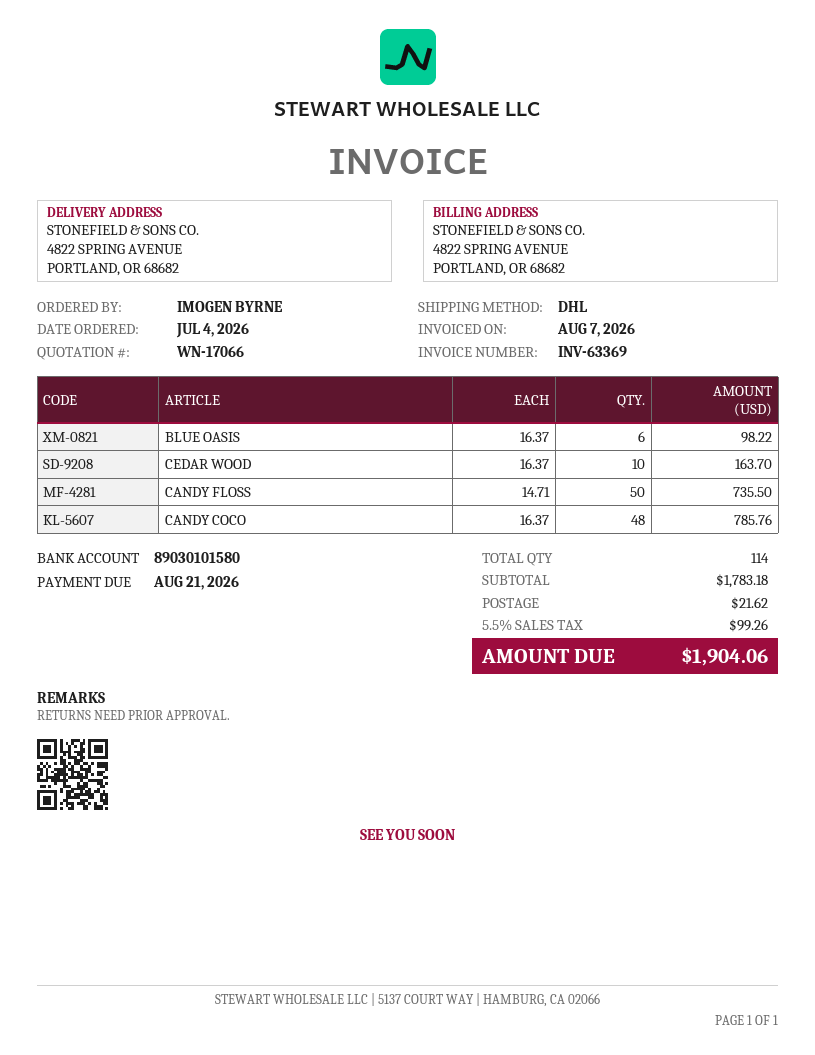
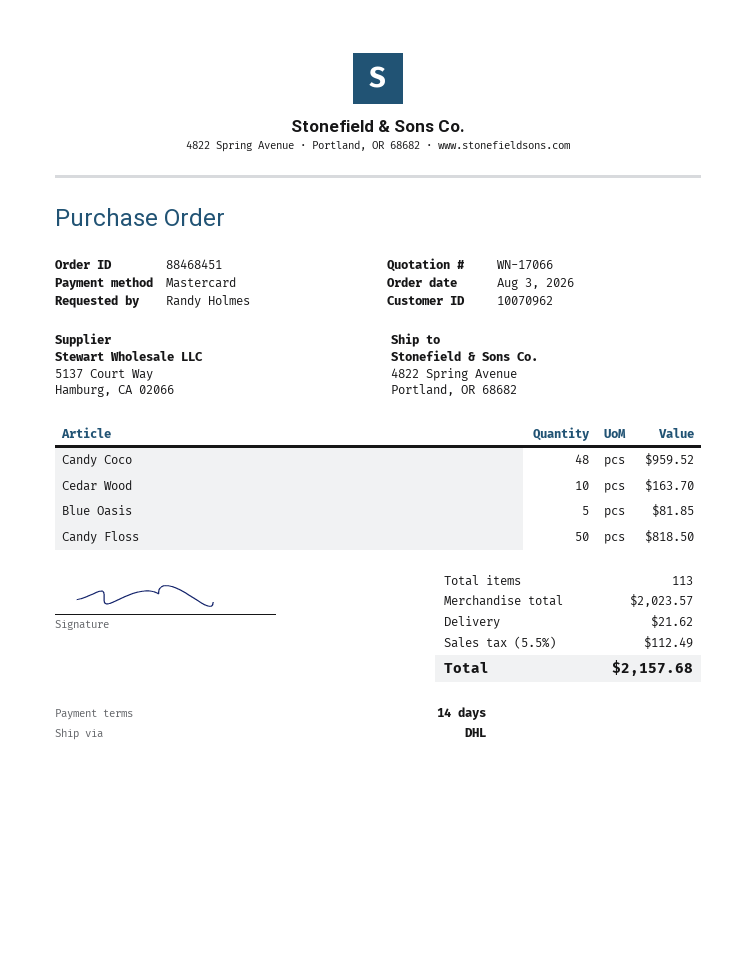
order date: 2026-07-04 -> 2026-08-03
ordered by: IMOGEN BYRNE -> Randy Holmes
BLUE OASIS: 6 for 98.22 -> 5 for 81.85
CANDY FLOSS: 50 for 735.50 -> 50 for 818.50
CANDY COCO: 48 for 785.76 -> 48 for 959.52
total quantity: 114 -> 113
subtotal: 1783.18 -> 2023.57
tax: 5.5% = 99.26 -> 5.5% = 112.49
total: 1904.06 -> 2157.68

